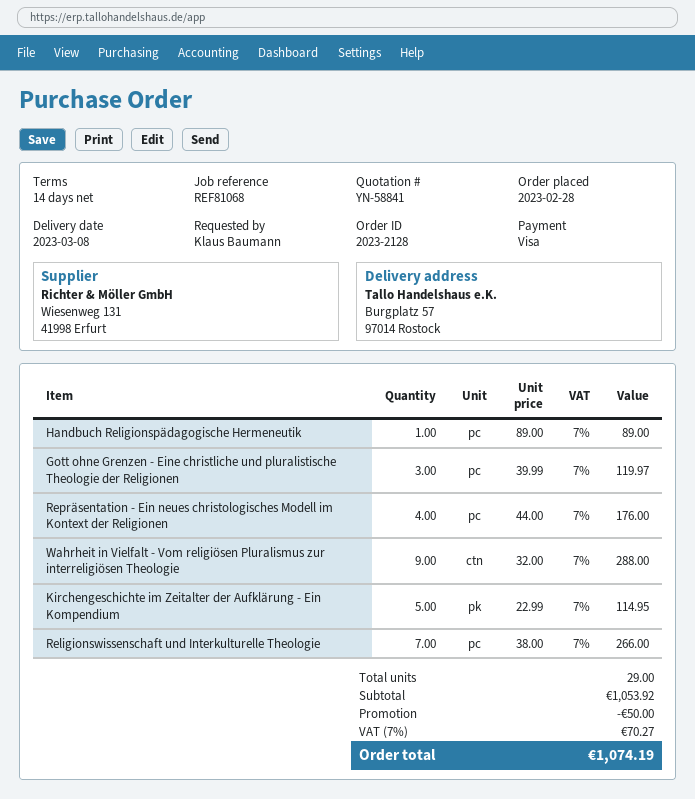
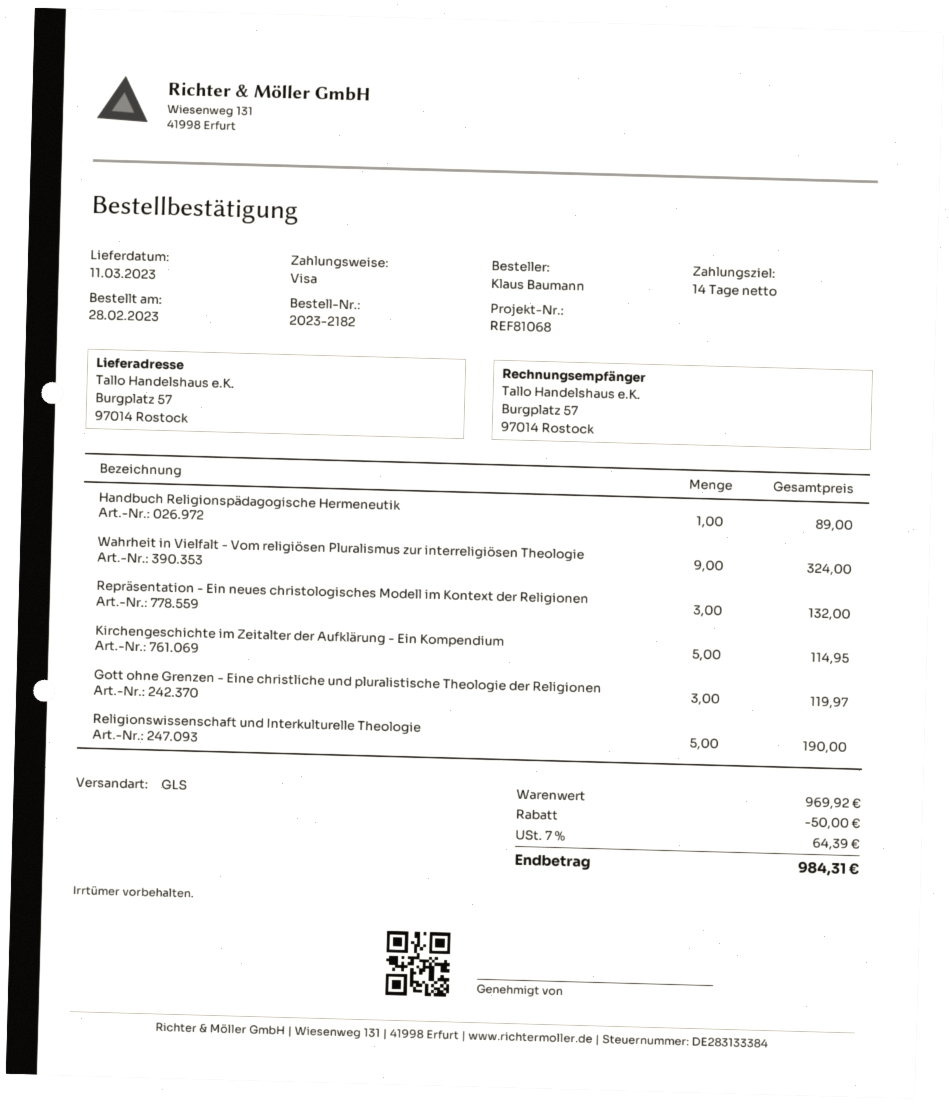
order number: 2023-2128 -> 2023-2182
delivery date: 2023-03-08 -> 2023-03-11
Repräsentation - Ein neues christologisches Modell im Kontext der Religionen: 4 for 176.00 -> 3 for 132.00
Wahrheit in Vielfalt - Vom religiösen Pluralismus zur interreligiösen Theologie: 9 for 288.00 -> 9 for 324.00
Religionswissenschaft und Interkulturelle Theologie: 7 for 266.00 -> 5 for 190.00
subtotal: 1053.92 -> 969.92
tax: 7% = 70.27 -> 7% = 64.39
total: 1074.19 -> 984.31

